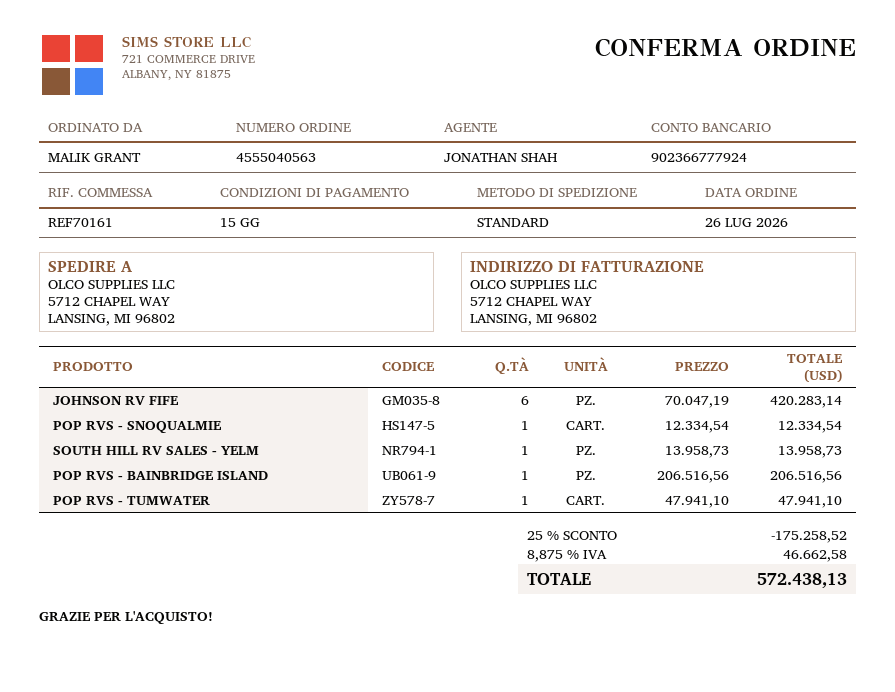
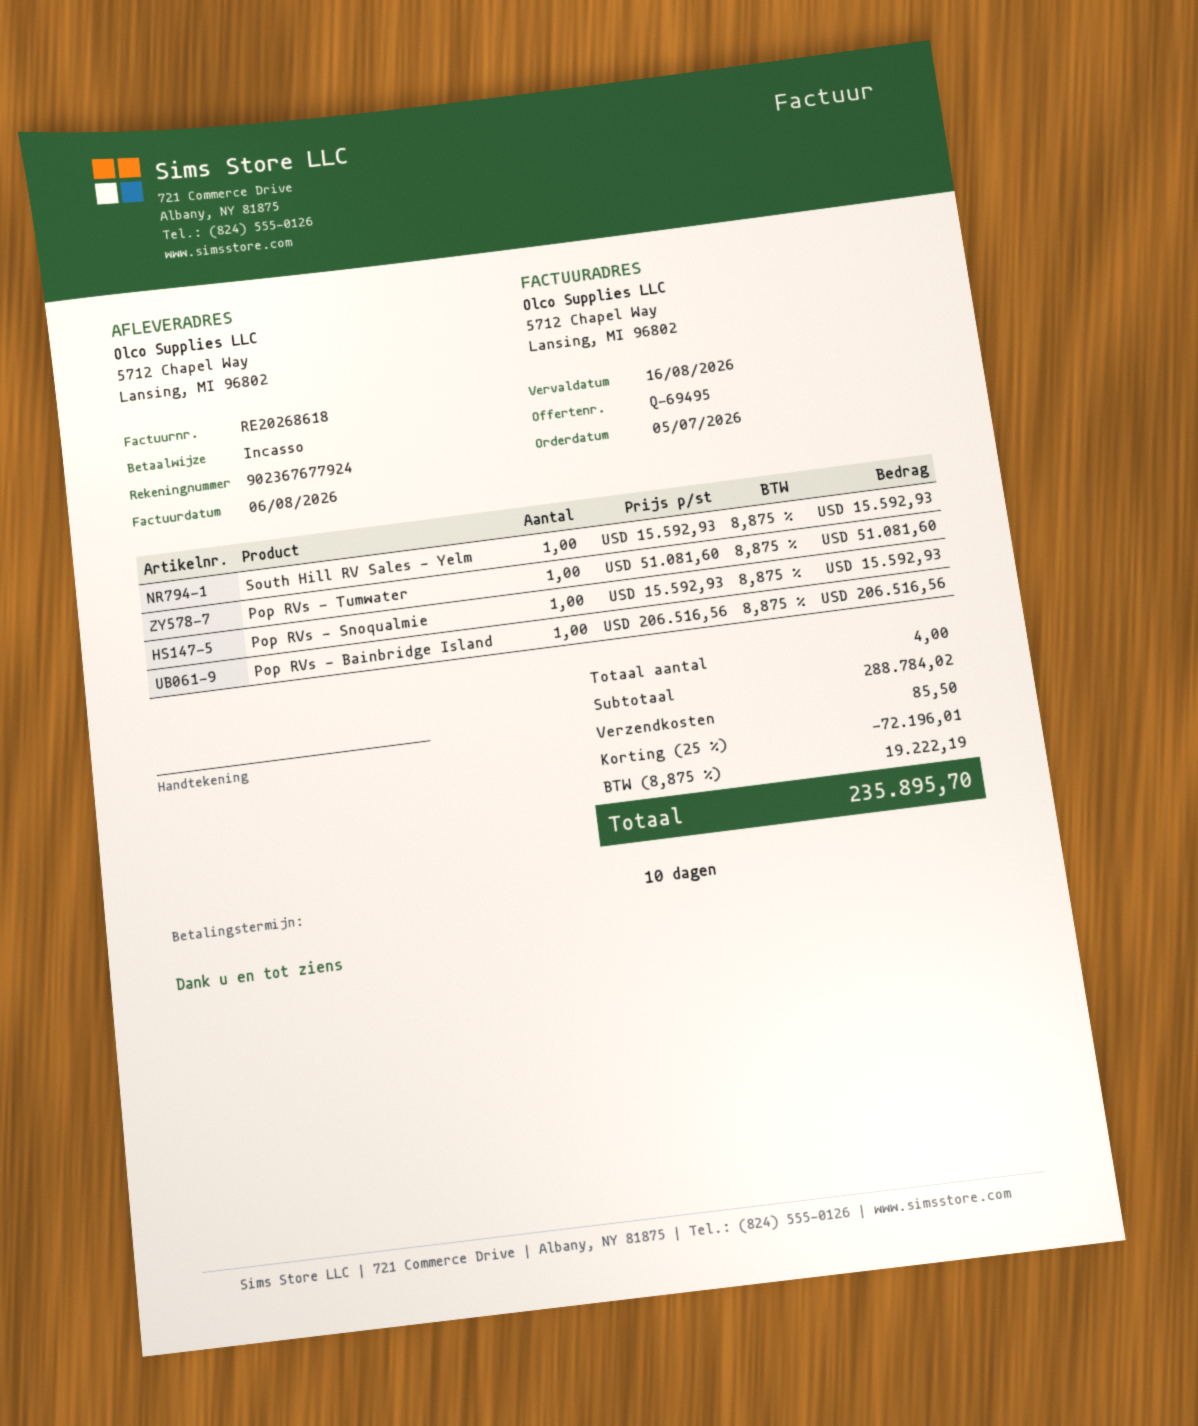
order date: 2026-07-26 -> 2026-07-05
payment terms: 15 days -> 10 days
bank account: 902366777924 -> 902367677924
JOHNSON RV FIFE: 6 x 70047.19 = 420283.14 -> none
POP RVS - SNOQUALMIE: 1 x 12334.54 = 12334.54 -> 1 x 15592.93 = 15592.93
SOUTH HILL RV SALES - YELM: 1 x 13958.73 = 13958.73 -> 1 x 15592.93 = 15592.93
POP RVS - TUMWATER: 1 x 47941.10 = 47941.10 -> 1 x 51081.60 = 51081.60
discount: 25% = 175258.52 -> 25% = 72196.01
shipping: none -> 85.50
tax: 8.875% = 46662.58 -> 8.875% = 19222.19
total: 572438.13 -> 235895.70

